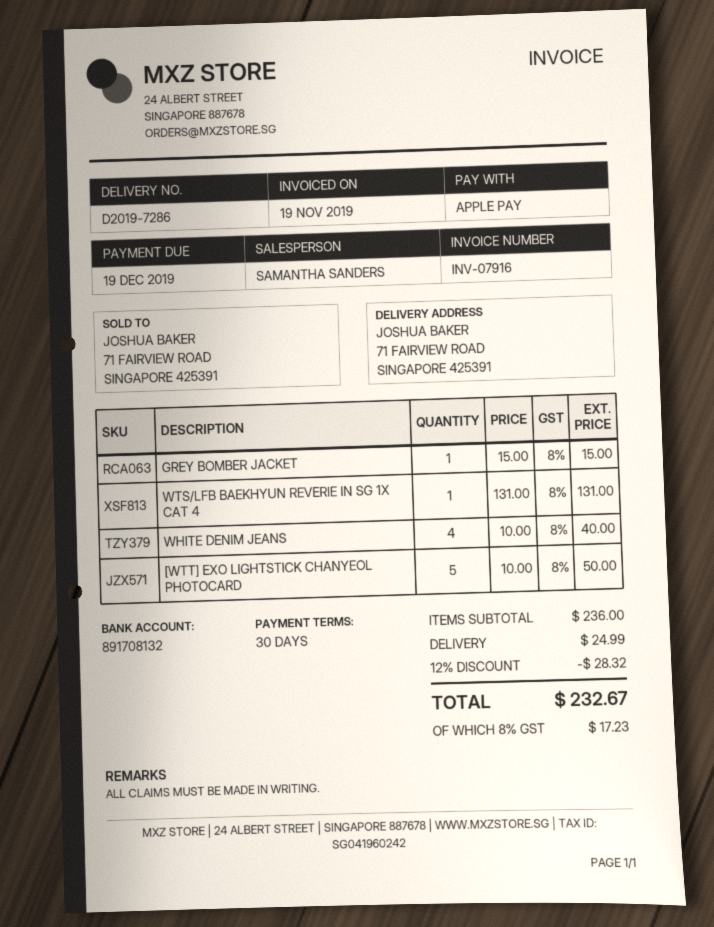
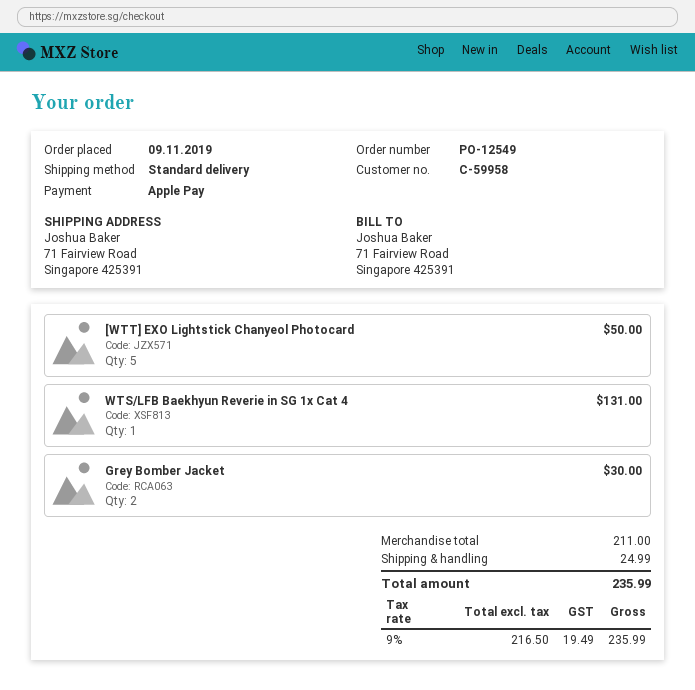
GREY BOMBER JACKET: 1 for 15.00 -> 2 for 30.00
WHITE DENIM JEANS: 4 for 40.00 -> none
subtotal: 236.00 -> 211.00
discount: 12% = 28.32 -> none
tax: 8% = 17.23 -> 9% = 19.49
total: 232.67 -> 235.99

